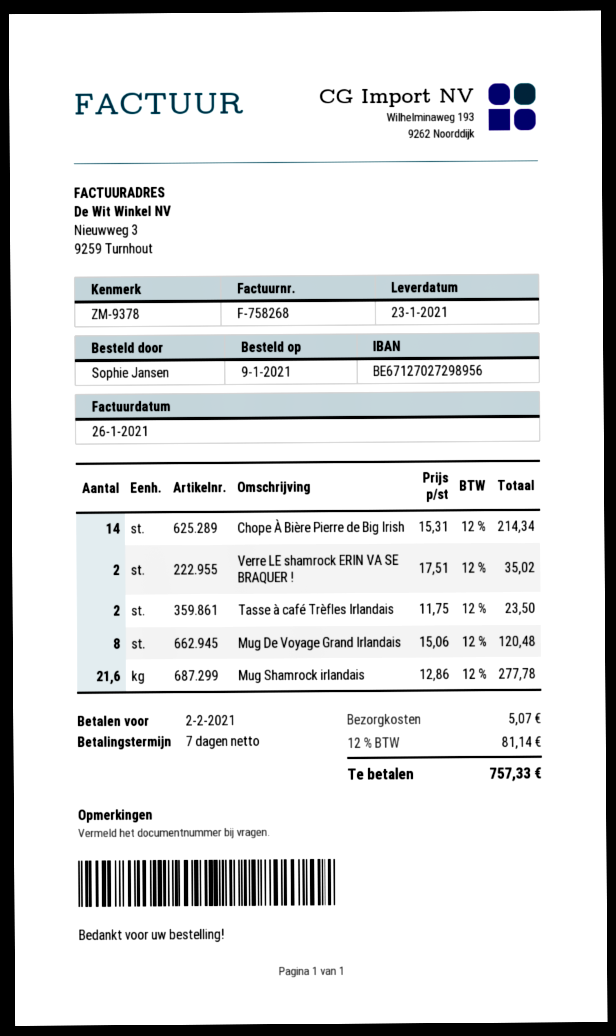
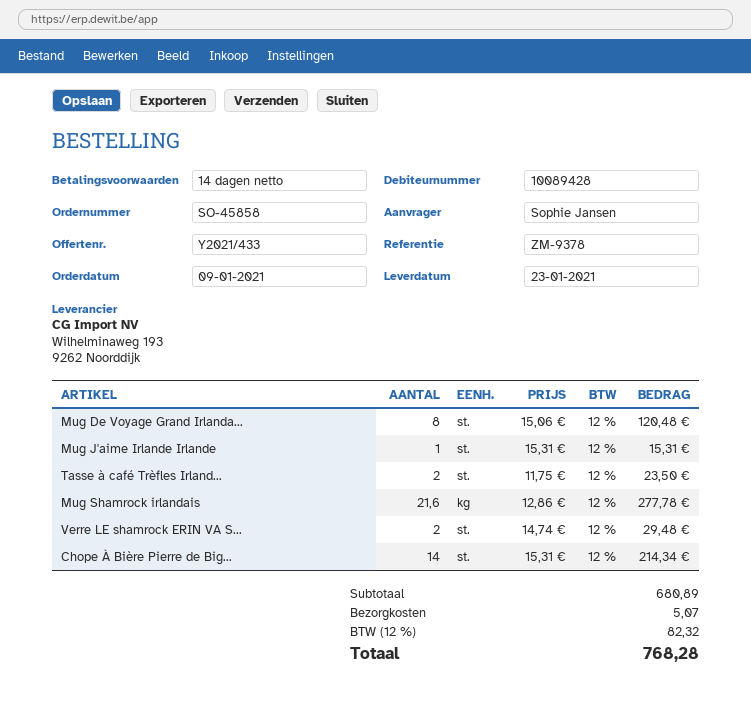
payment terms: 7 days -> 14 days
Verre LE shamrock ERIN VA SE BRAQUER !: 2 x 17.51 = 35.02 -> 2 x 14.74 = 29.48
Mug J'aime Irlande Irlande: none -> 1 x 15.31 = 15.31
tax: 12% = 81.14 -> 12% = 82.32
total: 757.33 -> 768.28

